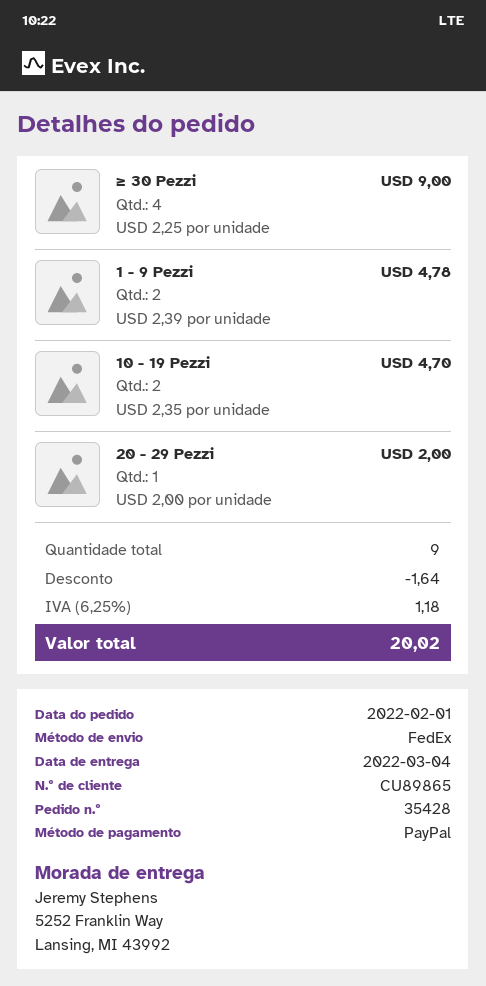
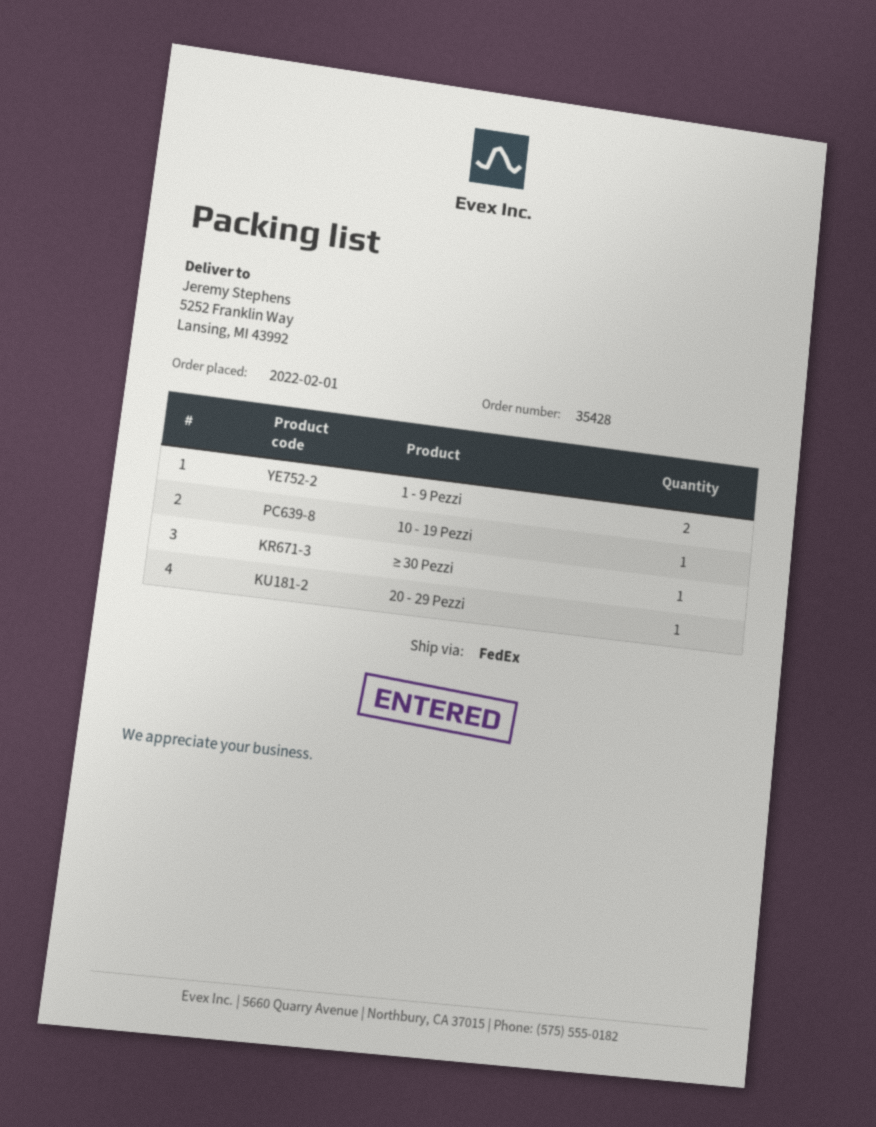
≥ 30 Pezzi: 4 -> 1
10 - 19 Pezzi: 2 -> 1

